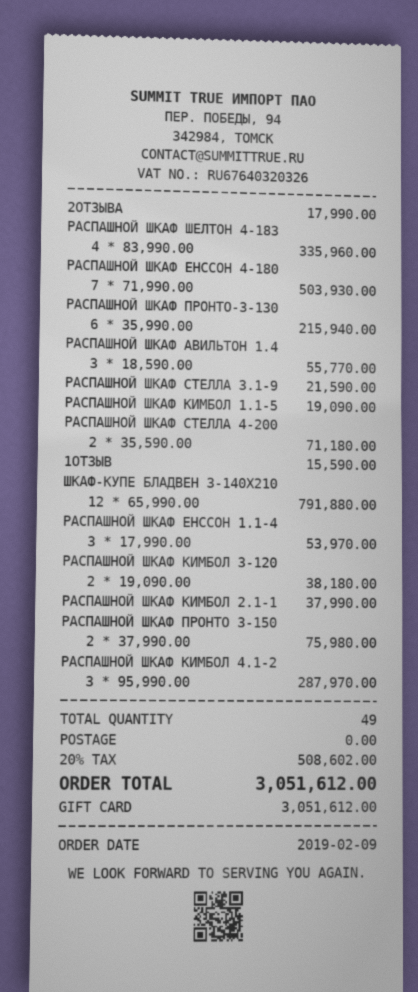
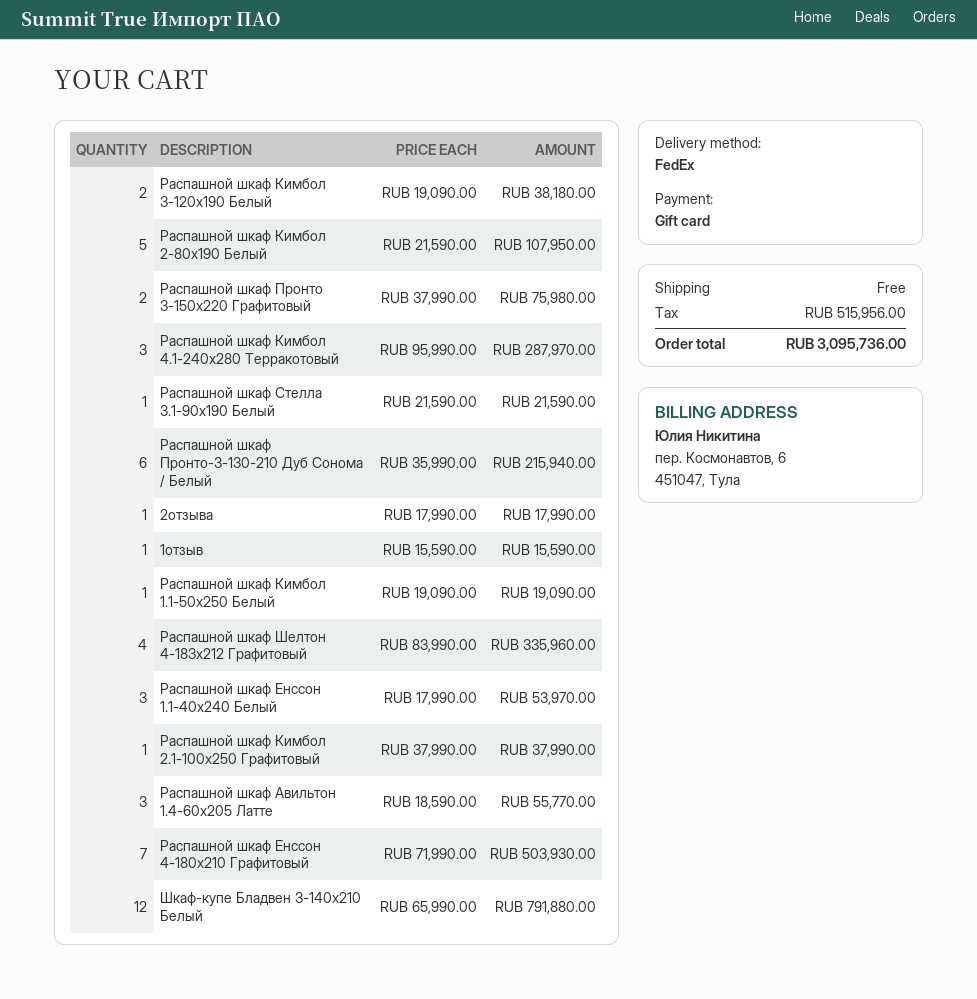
РАСПАШНОЙ ШКАФ СТЕЛЛА 4-200: 2 x 35590.00 = 71180.00 -> none
Распашной шкаф Кимбол 2-80x190 Белый: none -> 5 x 21590.00 = 107950.00
tax: 508602.00 -> 515956.00
total: 3051612.00 -> 3095736.00

